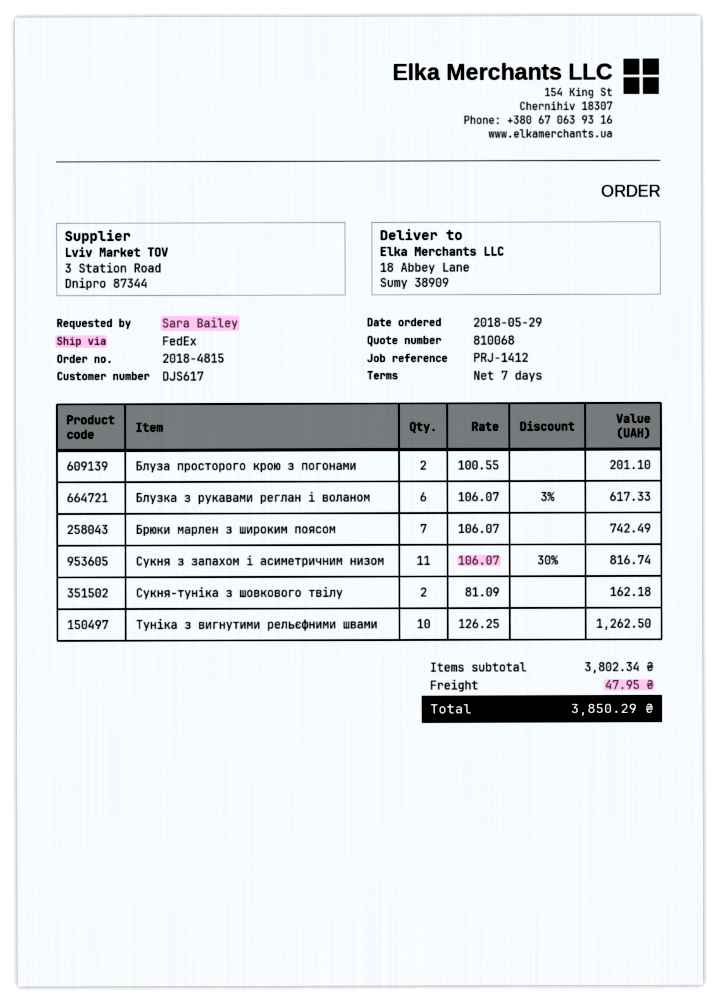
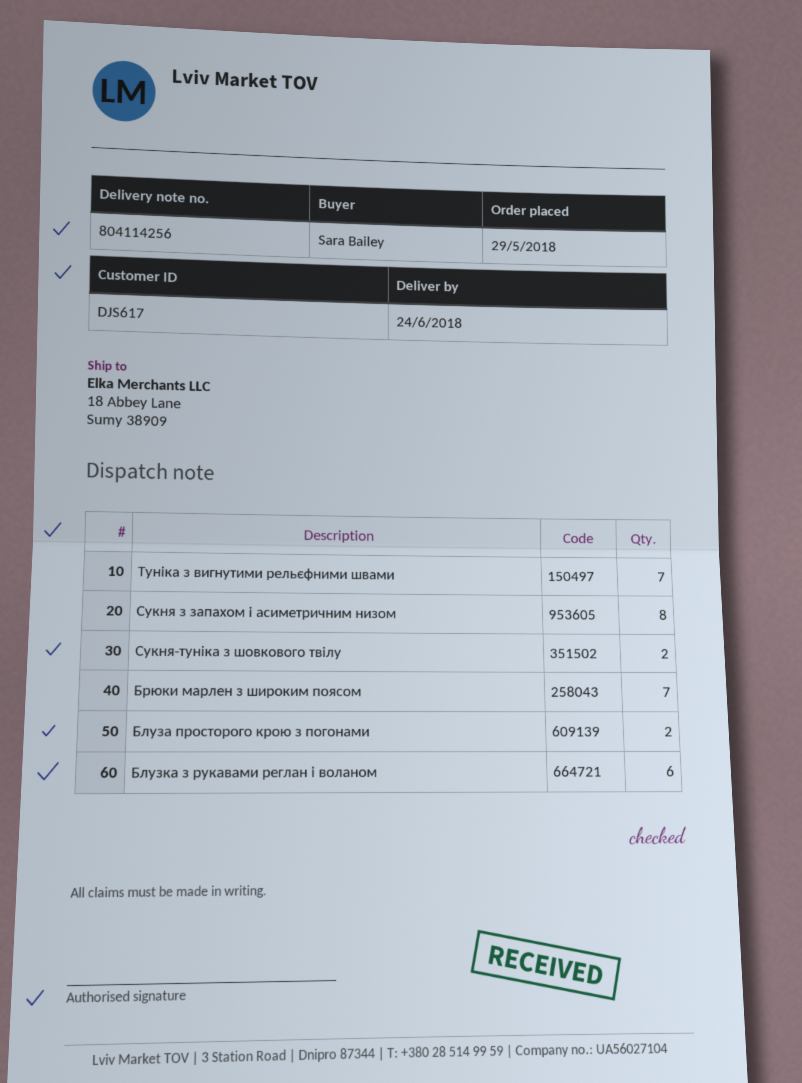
Сукня з запахом і асиметричним низом: 11 -> 8
Туніка з вигнутими рельєфними швами: 10 -> 7

